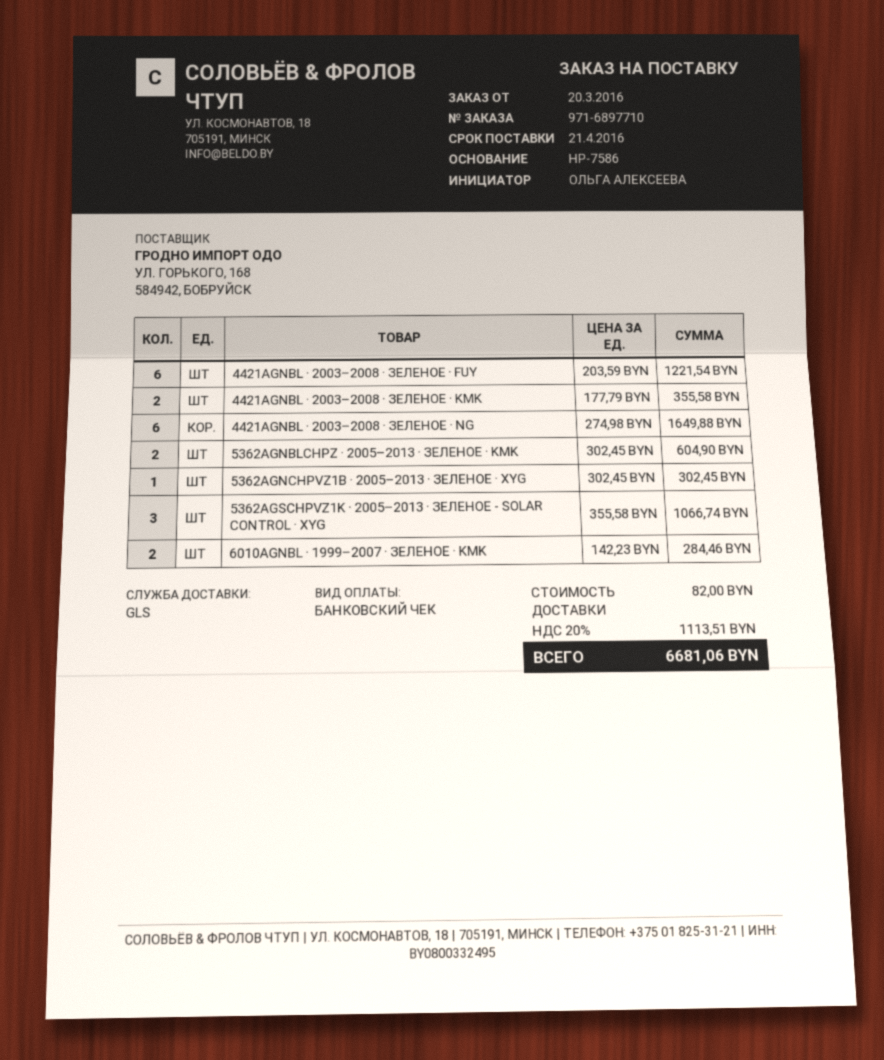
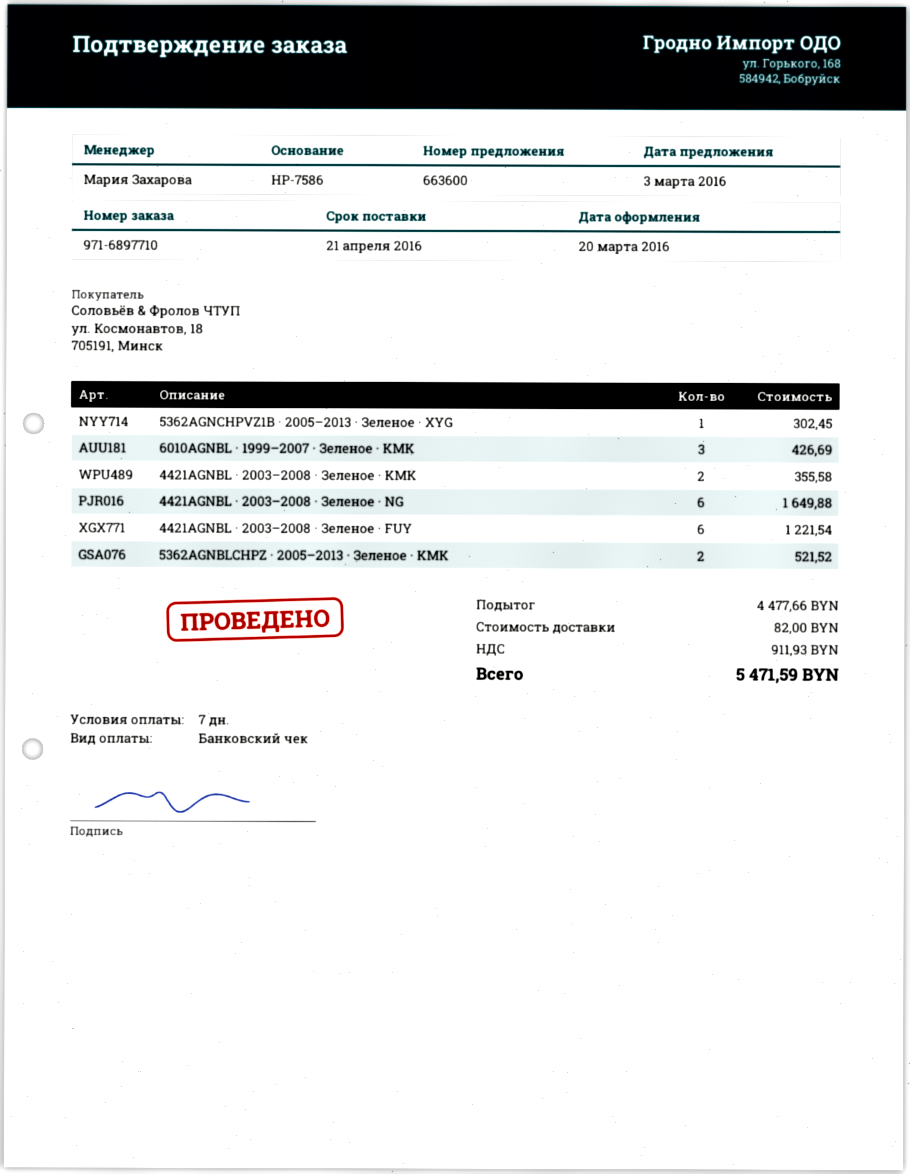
5362AGNBLCHPZ · 2005–2013 · ЗЕЛЕНОЕ · KMK: 2 for 604.90 -> 2 for 521.52
5362AGSCHPVZ1K · 2005–2013 · ЗЕЛЕНОЕ - SOLAR CONTROL · XYG: 3 for 1066.74 -> none
6010AGNBL · 1999–2007 · ЗЕЛЕНОЕ · KMK: 2 for 284.46 -> 3 for 426.69
tax: 1113.51 -> 911.93
total: 6681.06 -> 5471.59

